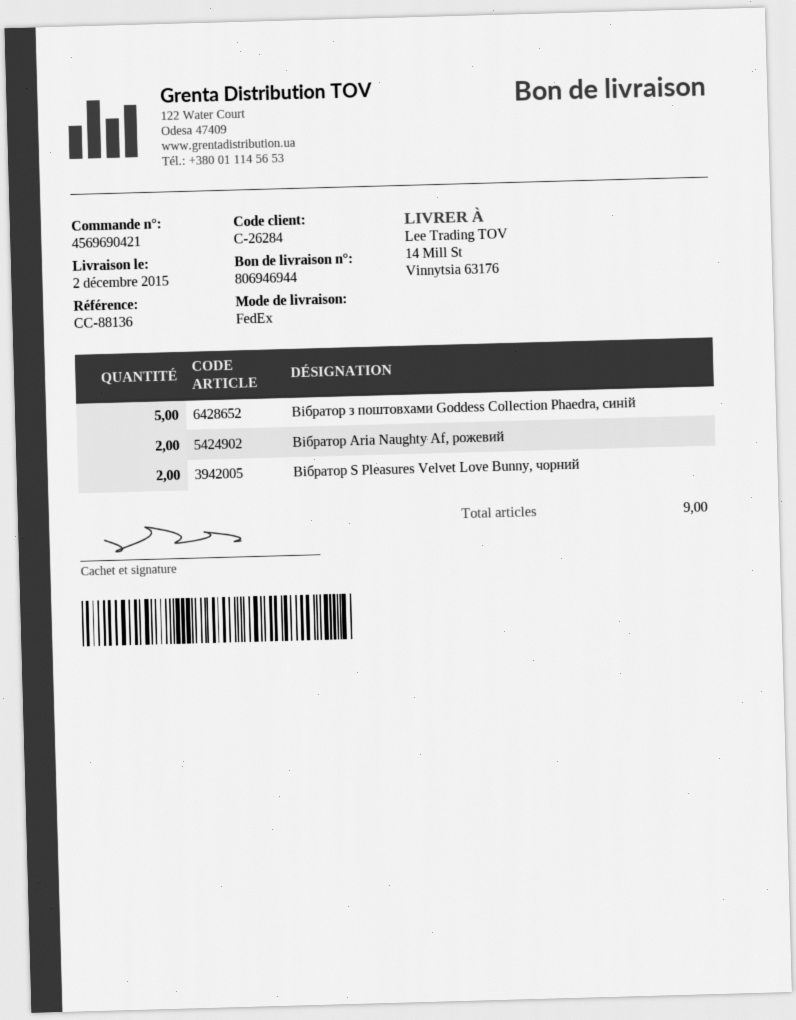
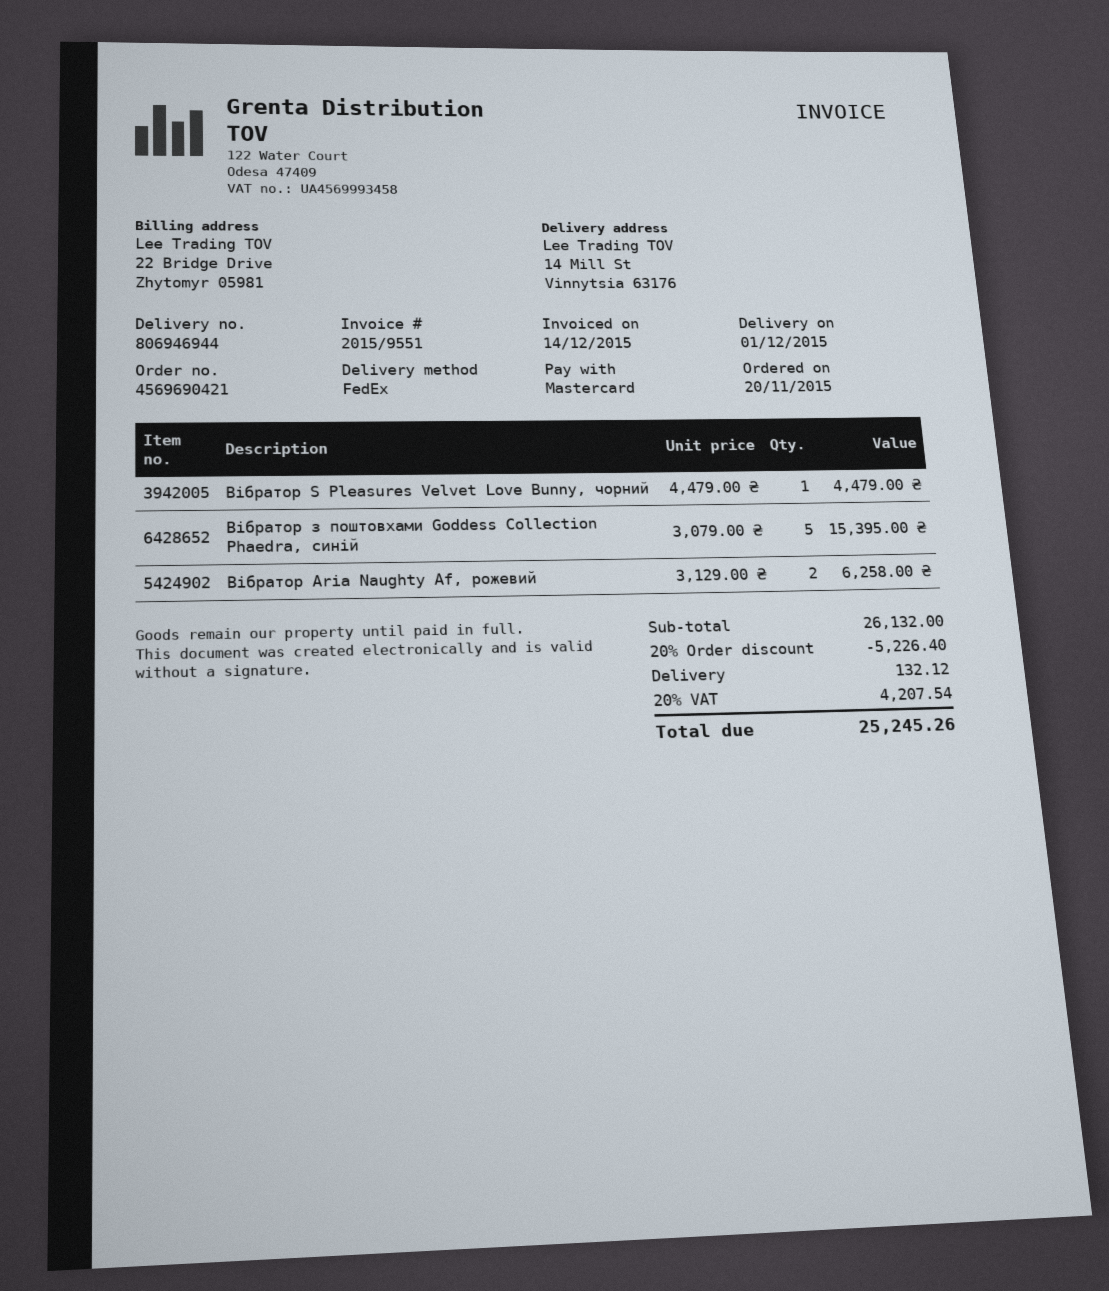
delivery date: 2015-12-02 -> 2015-12-01
Вібратор S Pleasures Velvet Love Bunny, чорний: 2 -> 1

